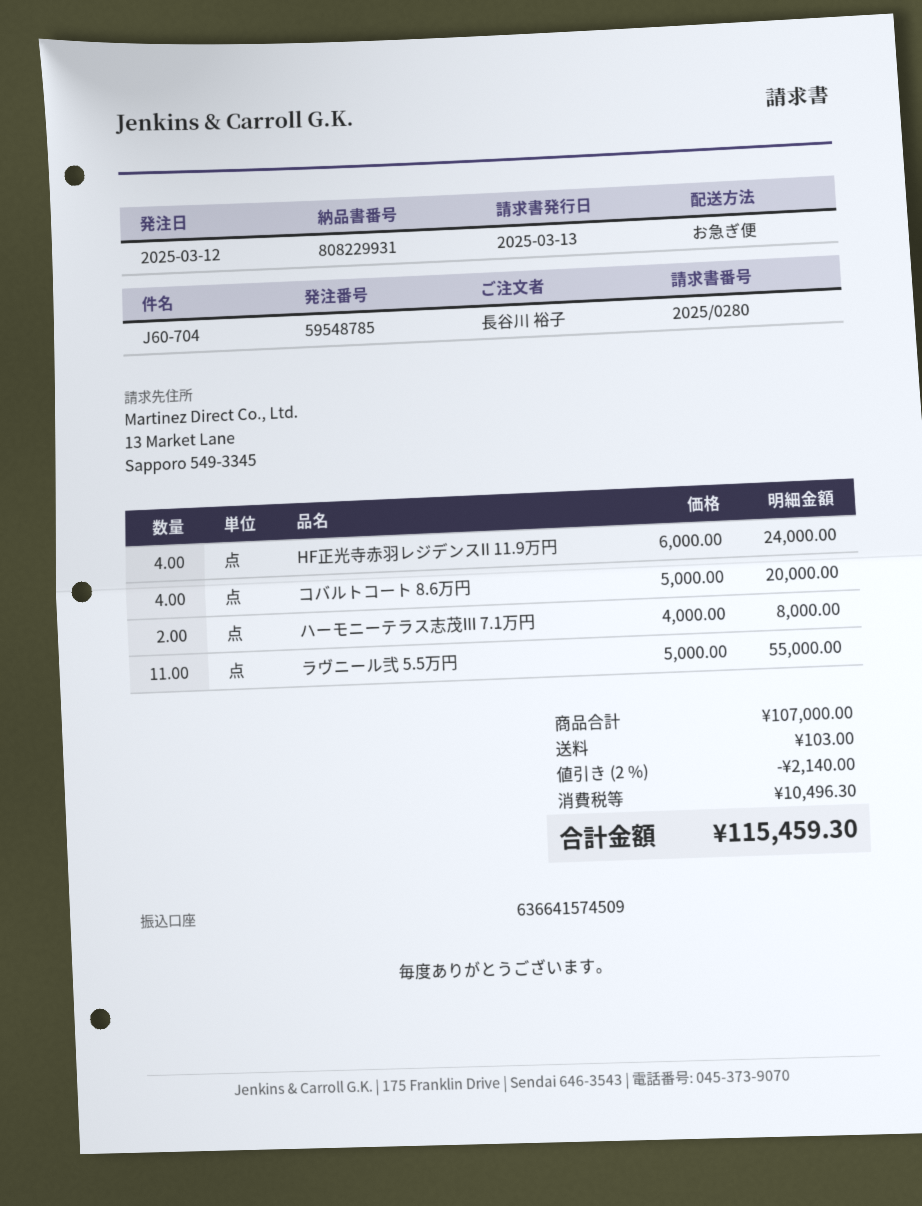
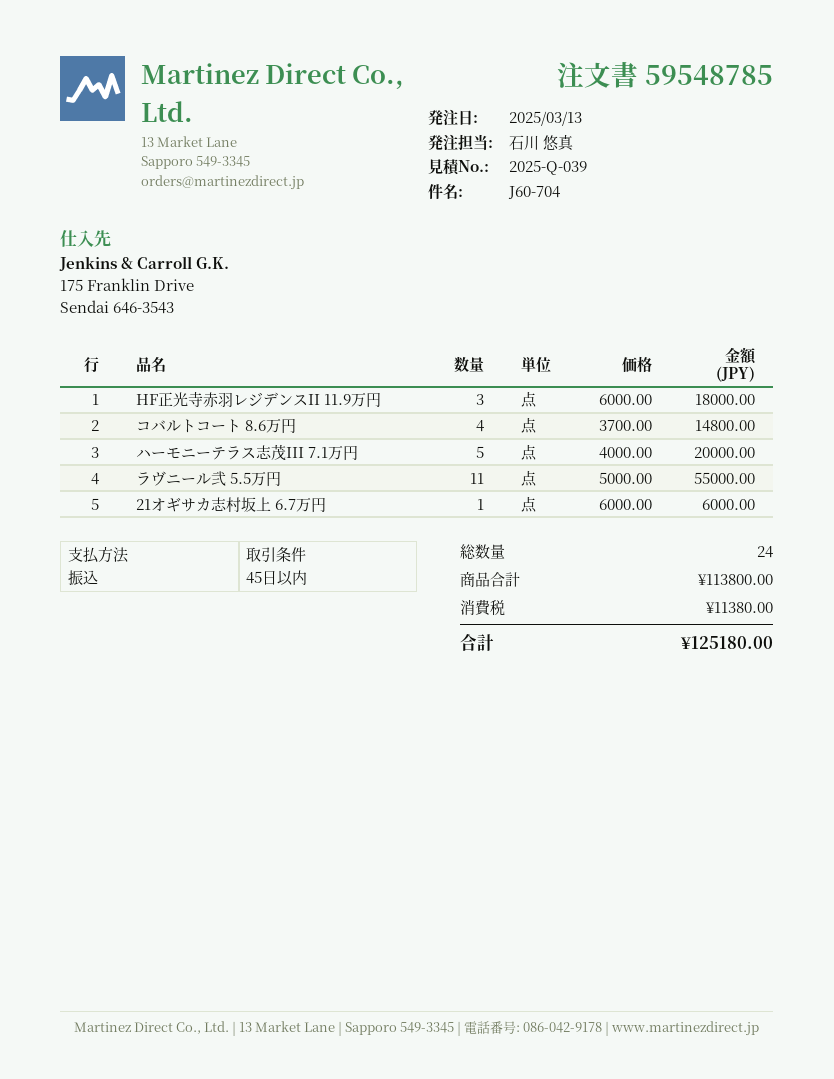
order date: 2025-03-12 -> 2025-03-13
ordered by: 長谷川 裕子 -> 石川 悠真
HF正光寺赤羽レジデンスII 11.9万円: 4 x 6000.00 = 24000.00 -> 3 x 6000.00 = 18000.00
コバルトコート 8.6万円: 4 x 5000.00 = 20000.00 -> 4 x 3700.00 = 14800.00
ハーモニーテラス志茂III 7.1万円: 2 x 4000.00 = 8000.00 -> 5 x 4000.00 = 20000.00
21オギサカ志村坂上 6.7万円: none -> 1 x 6000.00 = 6000.00
subtotal: 107000.00 -> 113800.00
discount: 2% = 2140.00 -> none
shipping: 103.00 -> none
tax: 10496.30 -> 11380.00
total: 115459.30 -> 125180.00

